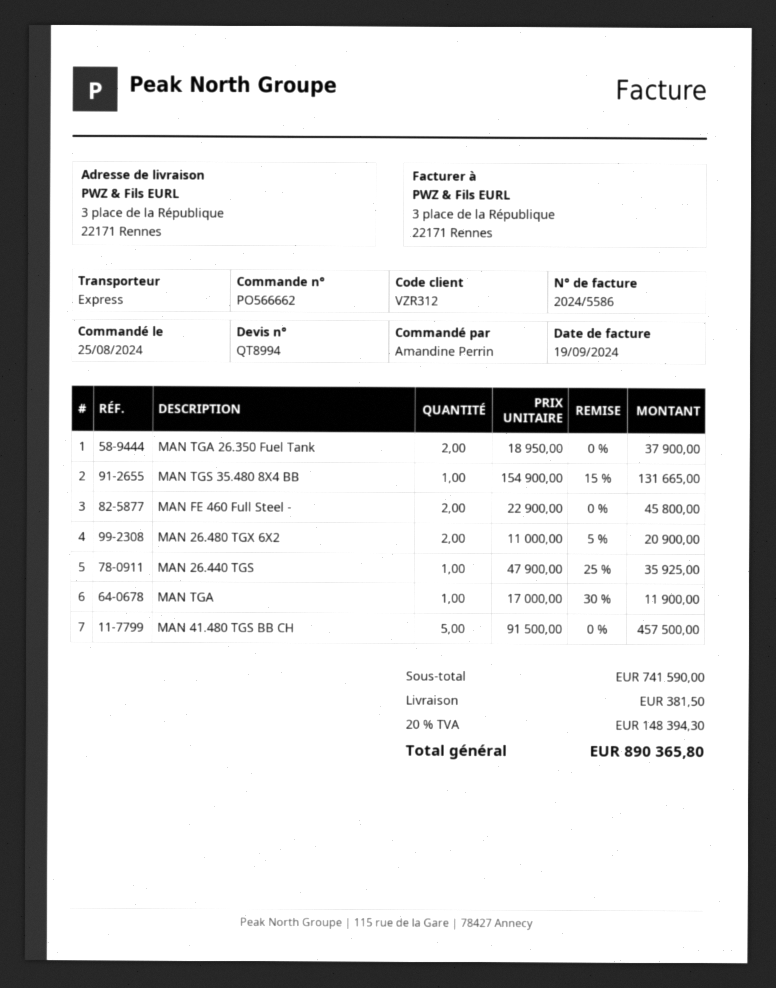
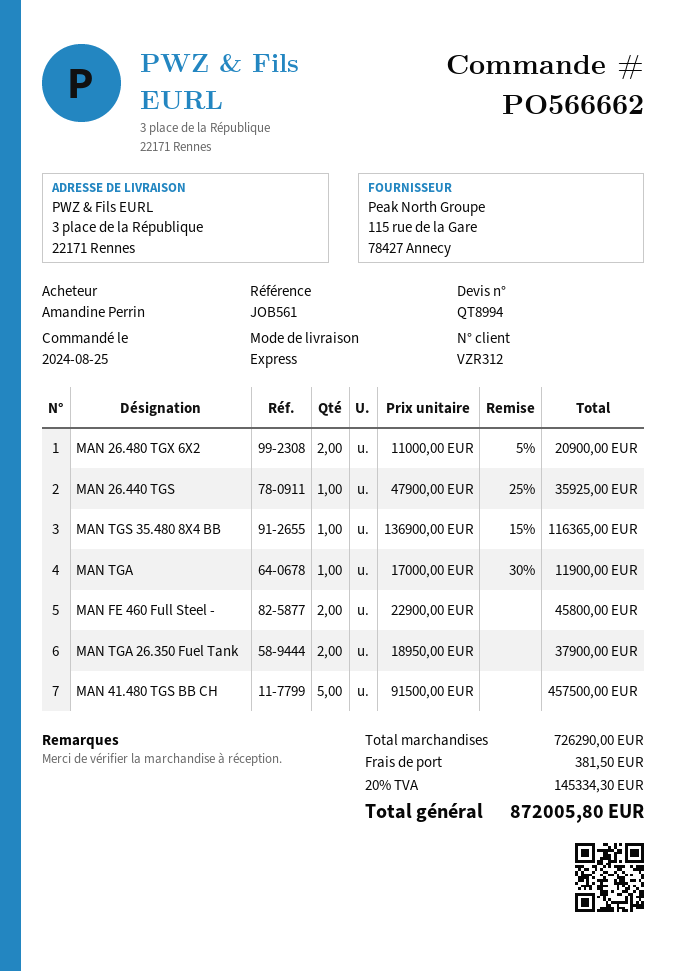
MAN TGS 35.480 8X4 BB: 1 x 154900.00 - 15% = 131665.00 -> 1 x 136900.00 - 15% = 116365.00
subtotal: 741590.00 -> 726290.00
tax: 20% = 148394.30 -> 20% = 145334.30
total: 890365.80 -> 872005.80

